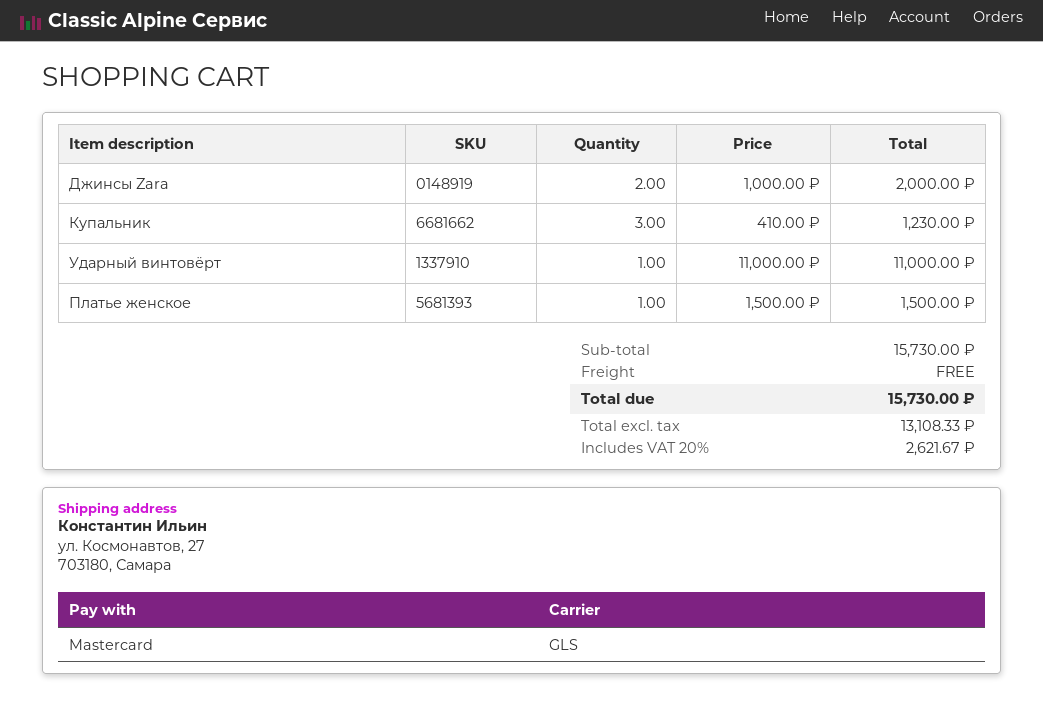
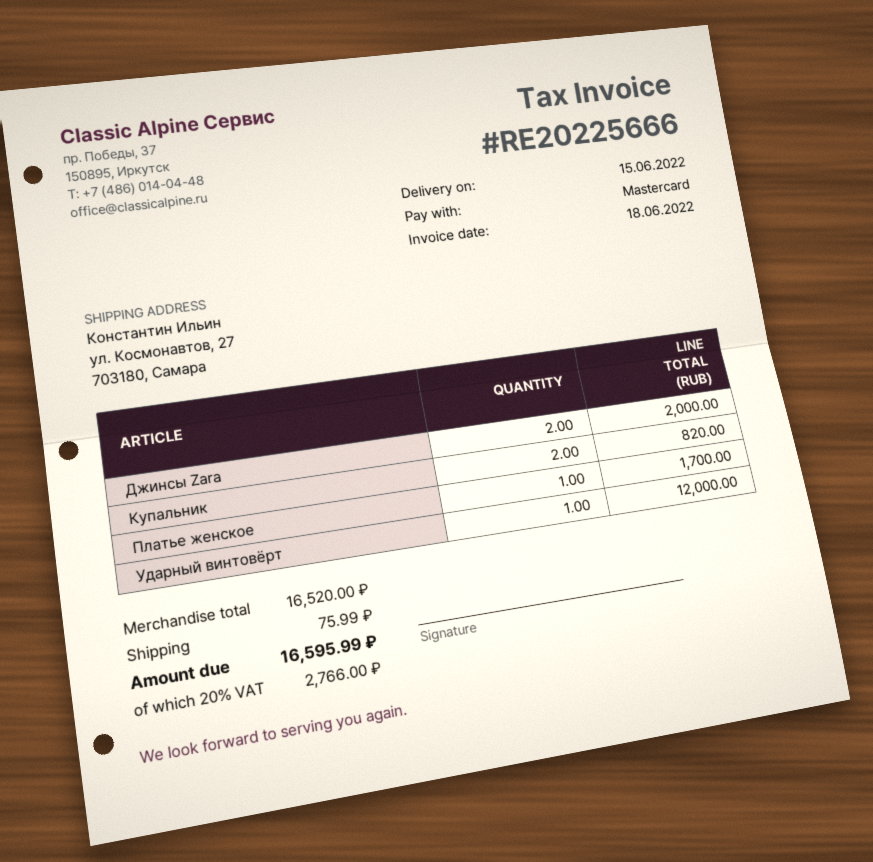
Купальник: 3 for 1230.00 -> 2 for 820.00
Ударный винтовёрт: 1 for 11000.00 -> 1 for 12000.00
Платье женское: 1 for 1500.00 -> 1 for 1700.00
subtotal: 15730.00 -> 16520.00
shipping: 0.00 -> 75.99
tax: 20% = 2621.67 -> 20% = 2766.00
total: 15730.00 -> 16595.99

